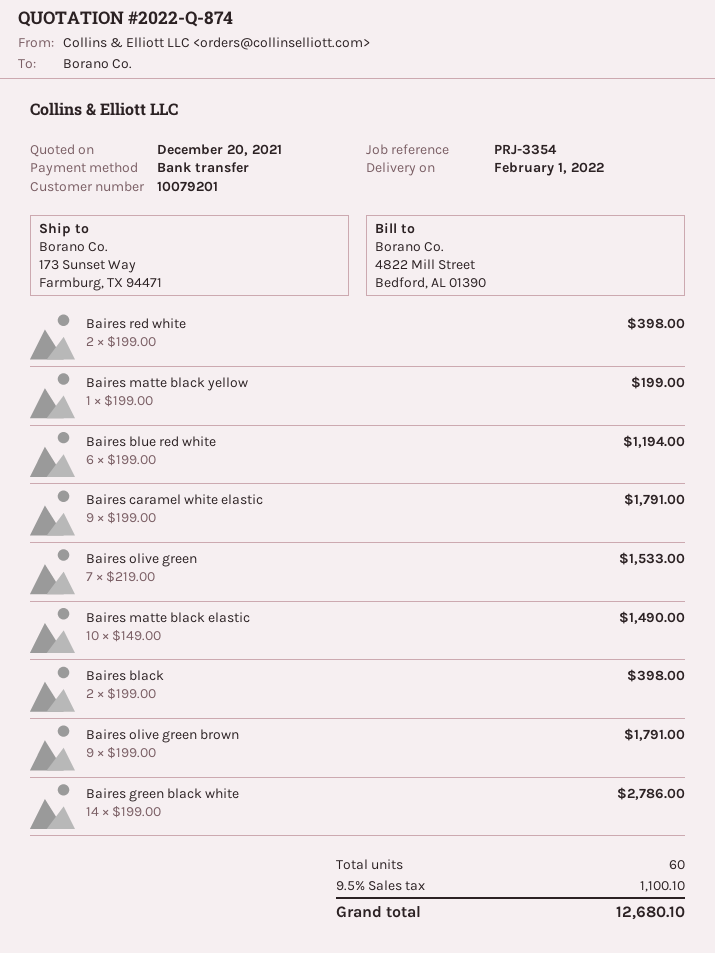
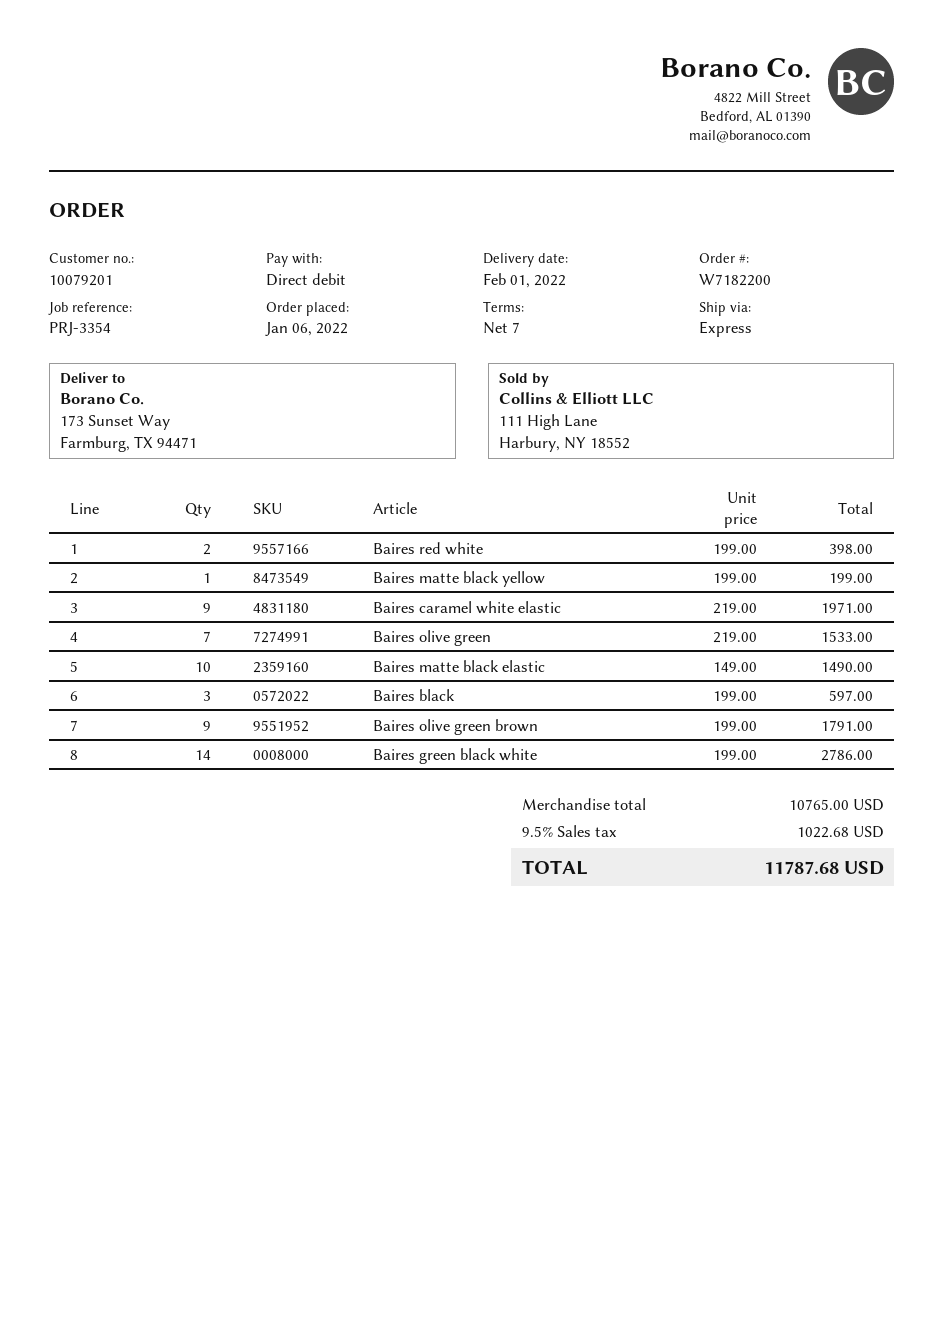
payment method: bank transfer -> direct debit
Baires blue red white: 6 x 199.00 = 1194.00 -> none
Baires caramel white elastic: 9 x 199.00 = 1791.00 -> 9 x 219.00 = 1971.00
Baires black: 2 x 199.00 = 398.00 -> 3 x 199.00 = 597.00
tax: 9.5% = 1100.10 -> 9.5% = 1022.68
total: 12680.10 -> 11787.68

